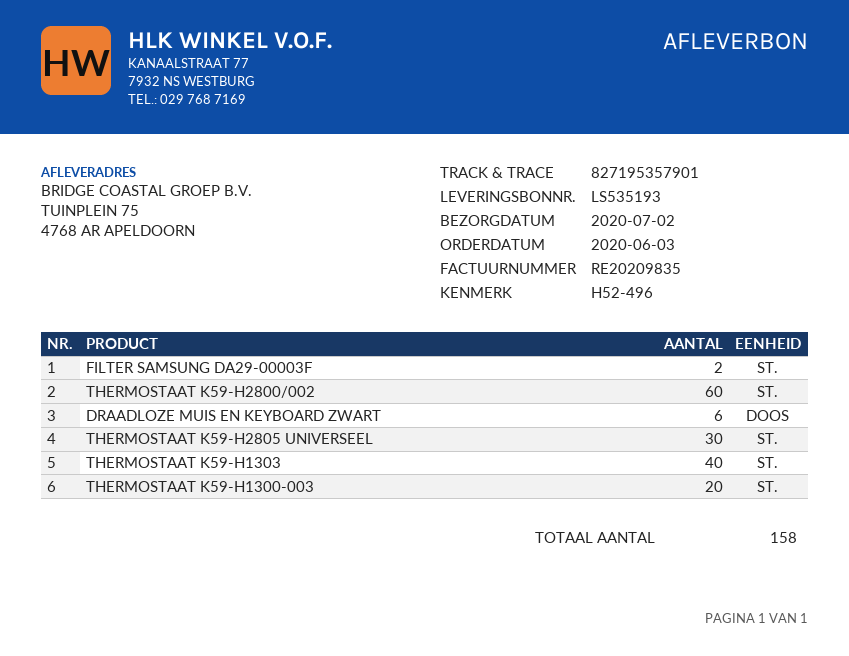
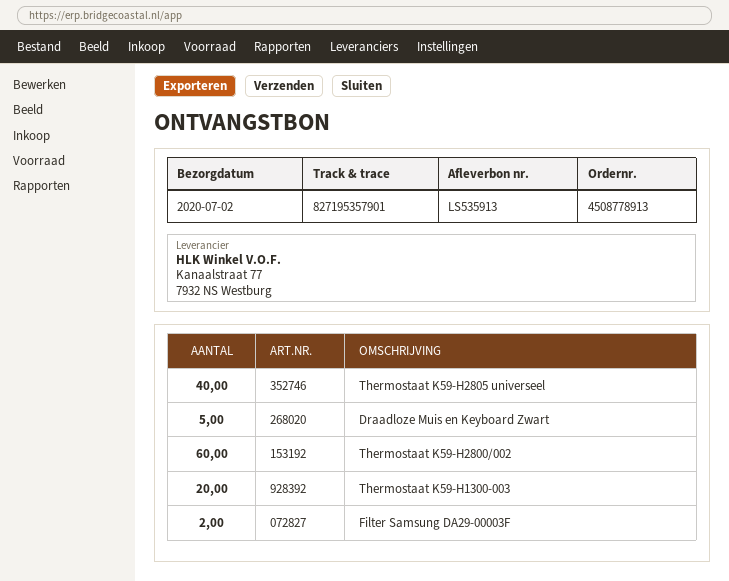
delivery note number: LS535193 -> LS535913
DRAADLOZE MUIS EN KEYBOARD ZWART: 6 -> 5
THERMOSTAAT K59-H2805 UNIVERSEEL: 30 -> 40
THERMOSTAAT K59-H1303: 40 -> none

